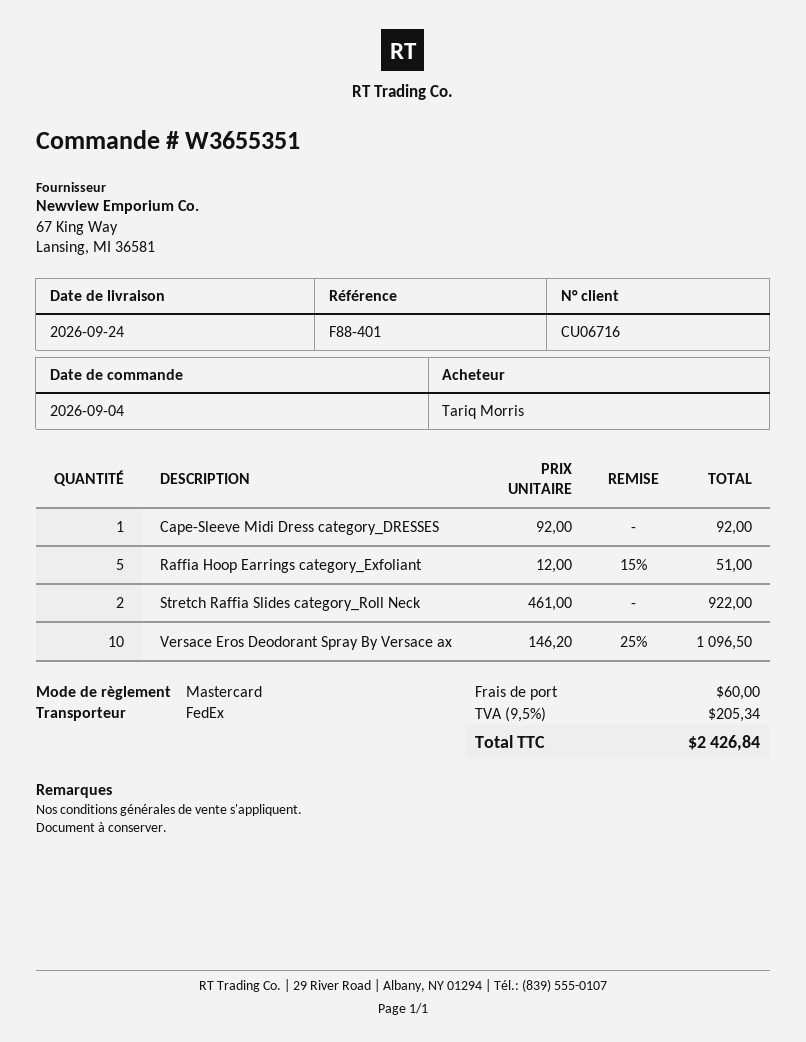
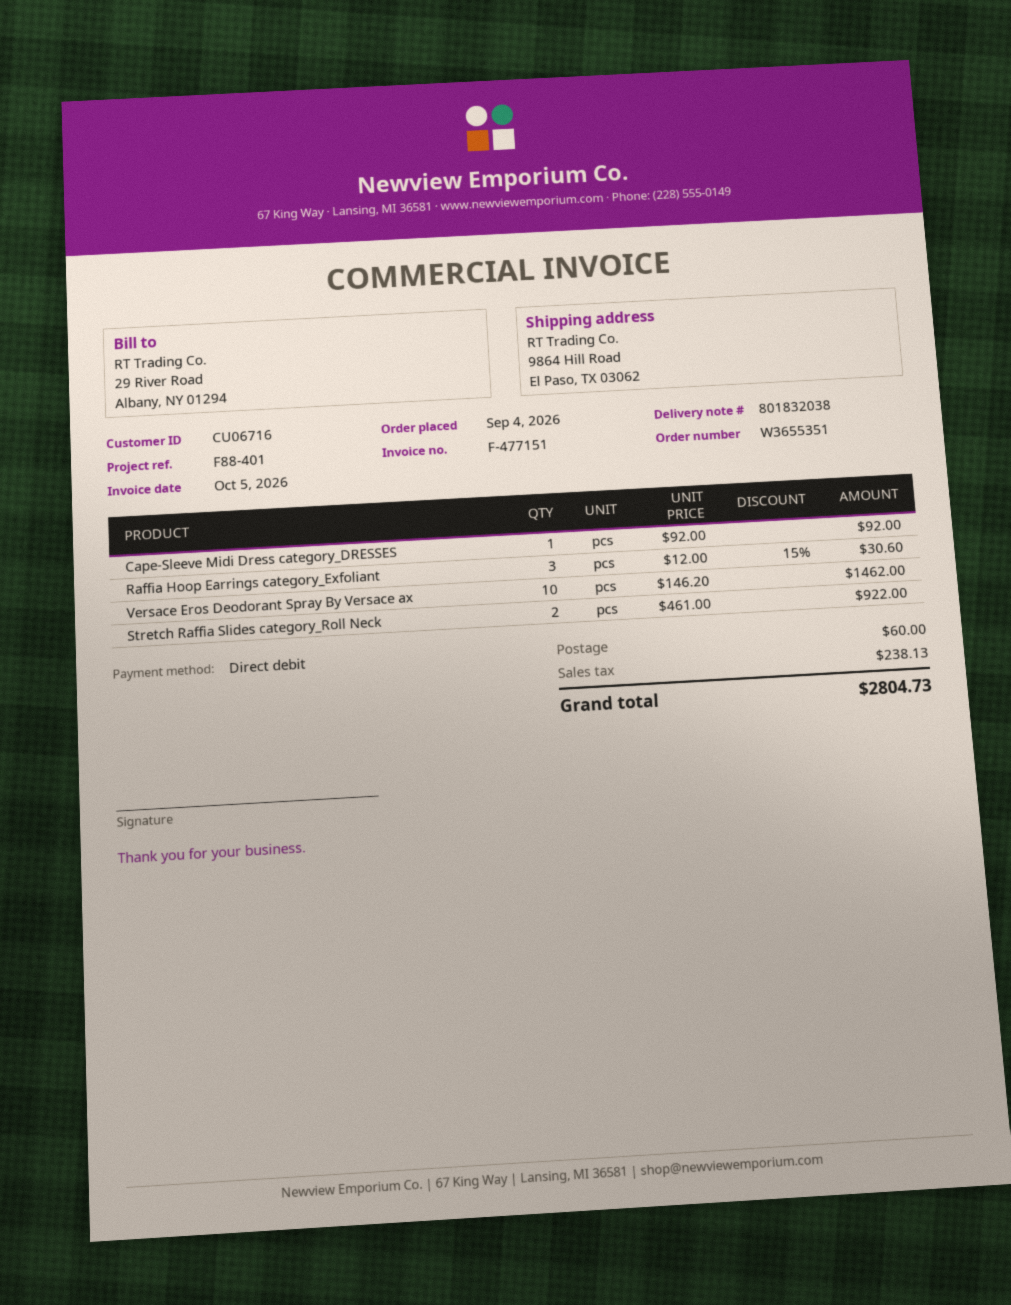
payment method: Mastercard -> direct debit
Raffia Hoop Earrings category_Exfoliant: 5 x 12.00 - 15% = 51.00 -> 3 x 12.00 - 15% = 30.60
Versace Eros Deodorant Spray By Versace ax: 10 x 146.20 - 25% = 1096.50 -> 10 x 146.20 = 1462.00
tax: 205.34 -> 238.13
total: 2426.84 -> 2804.73

